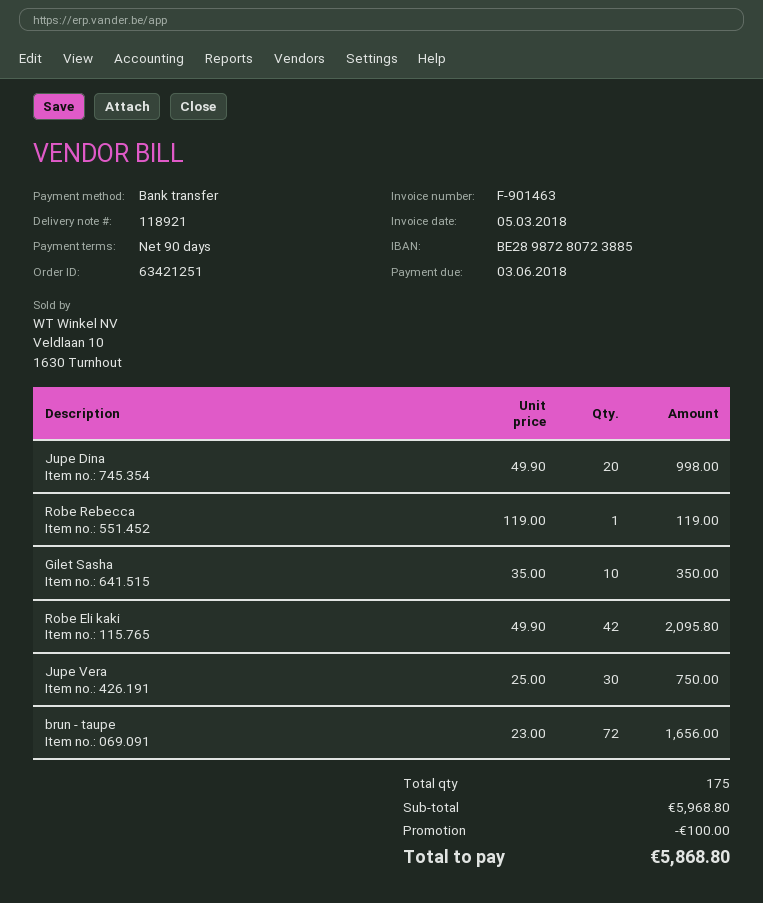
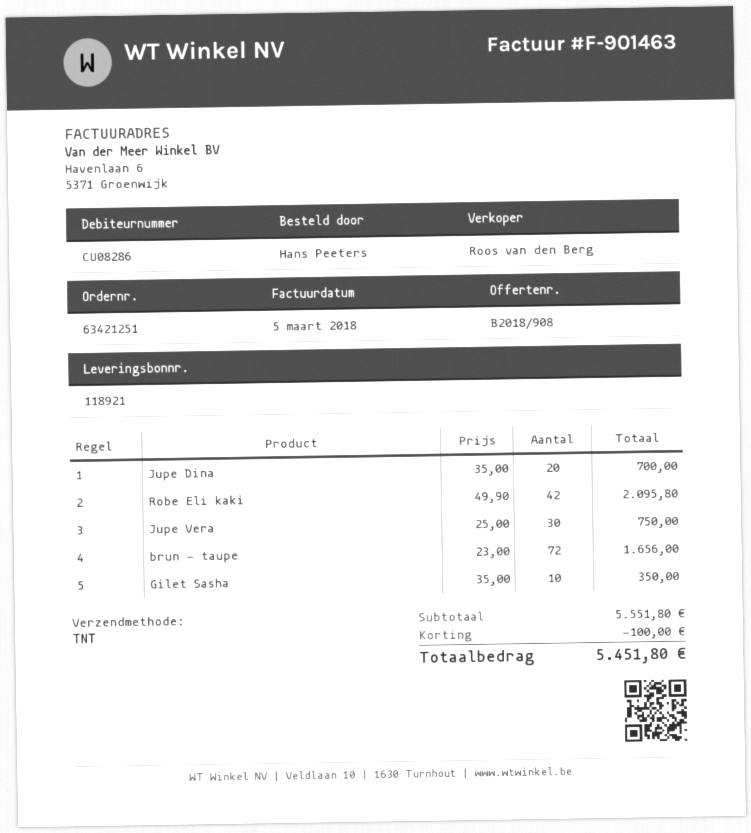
Jupe Dina: 20 x 49.90 = 998.00 -> 20 x 35.00 = 700.00
Robe Rebecca: 1 x 119.00 = 119.00 -> none
subtotal: 5968.80 -> 5551.80
total: 5868.80 -> 5451.80

